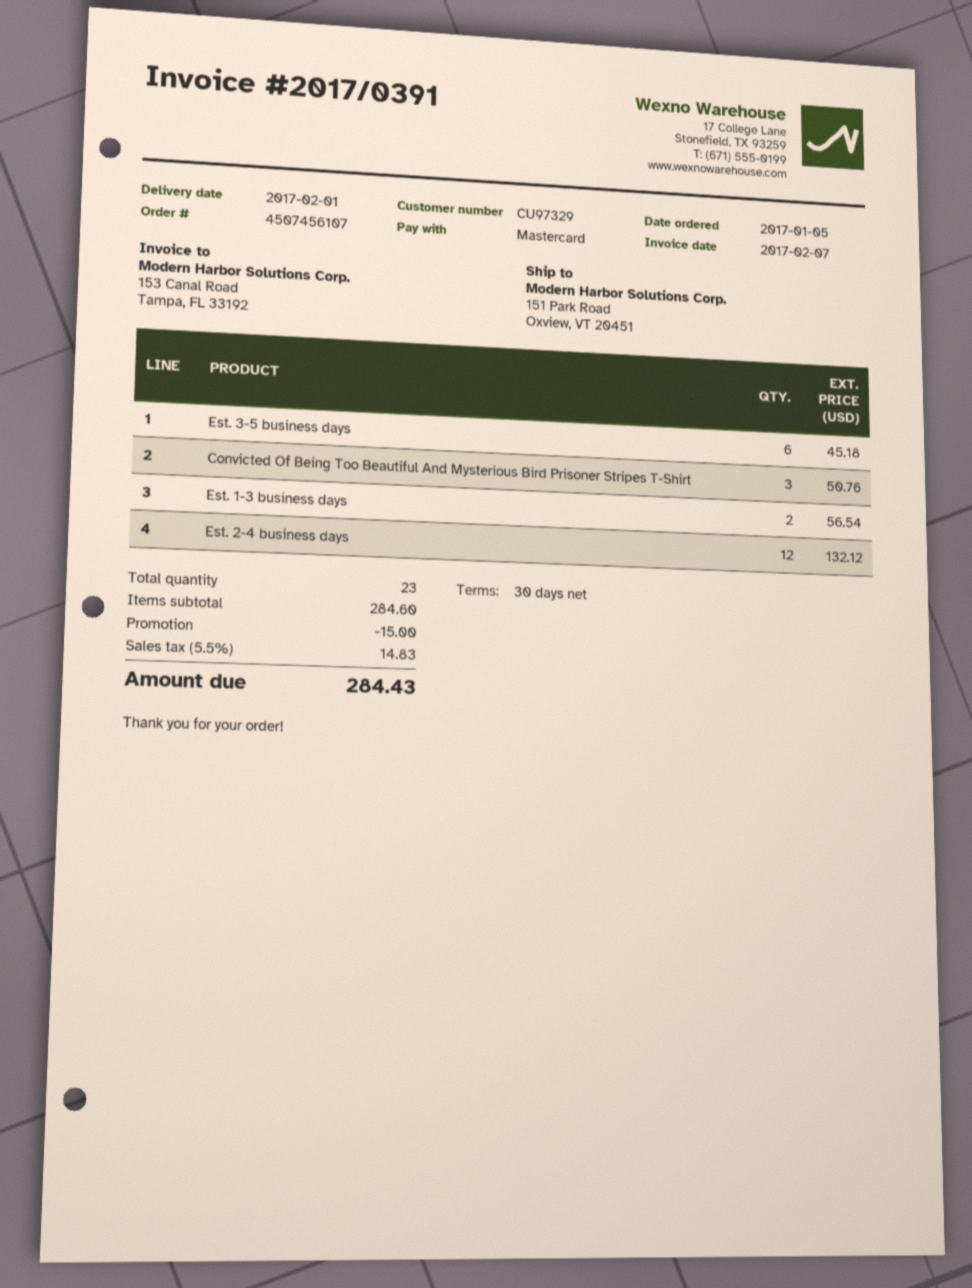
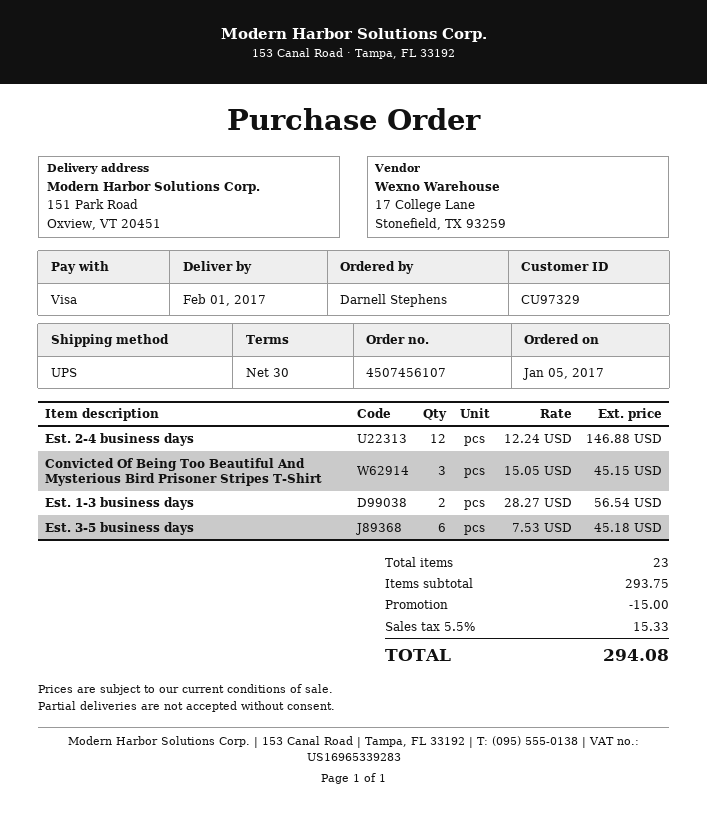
payment method: Mastercard -> Visa
Convicted Of Being Too Beautiful And Mysterious Bird Prisoner Stripes T-Shirt: 3 for 50.76 -> 3 for 45.15
Est. 2-4 business days: 12 for 132.12 -> 12 for 146.88
subtotal: 284.60 -> 293.75
tax: 5.5% = 14.83 -> 5.5% = 15.33
total: 284.43 -> 294.08

